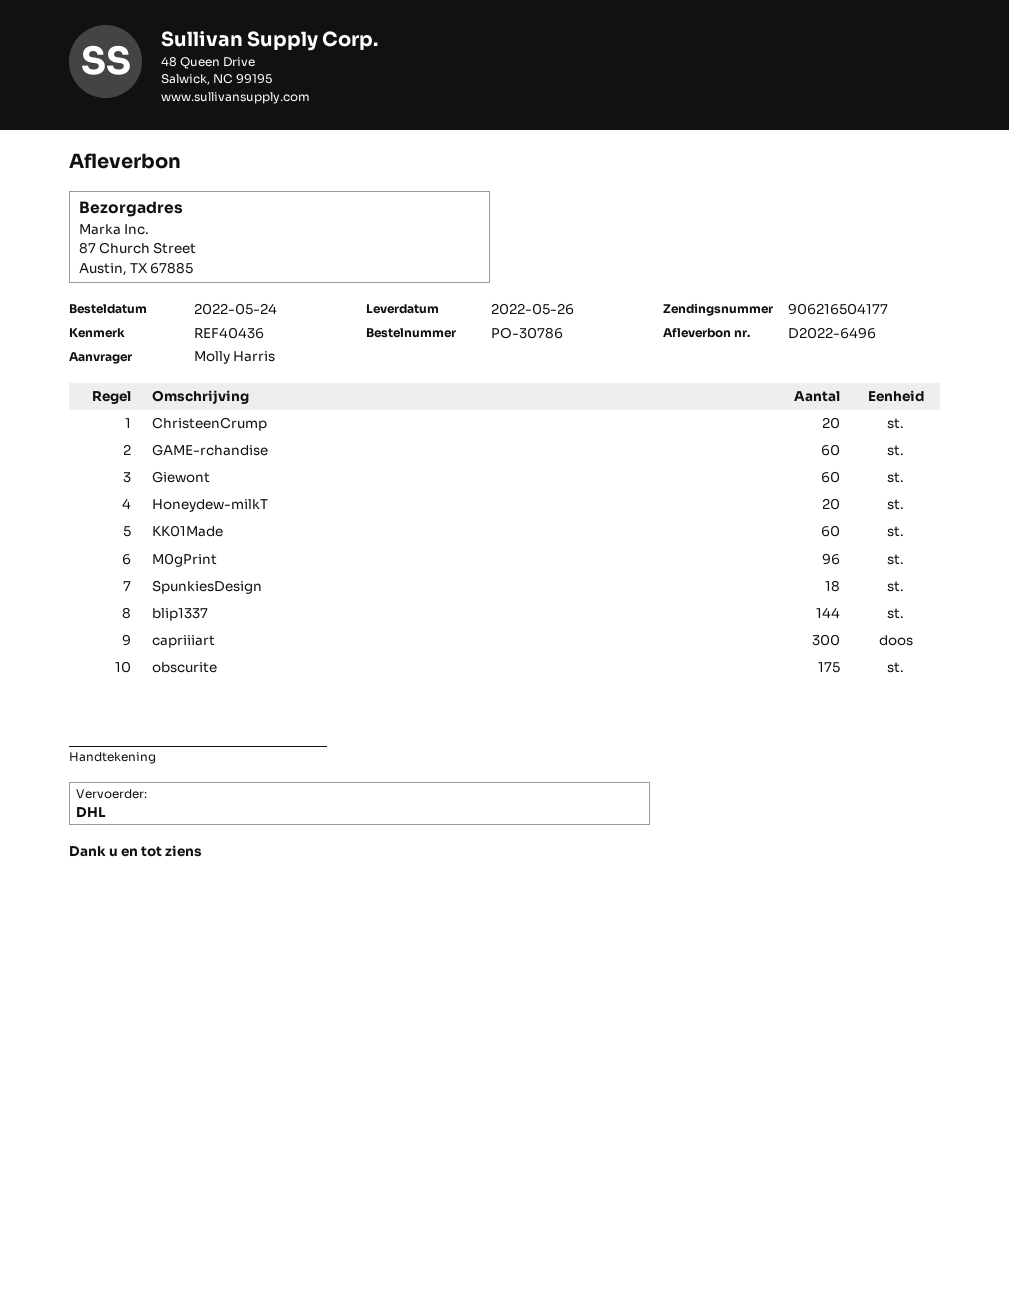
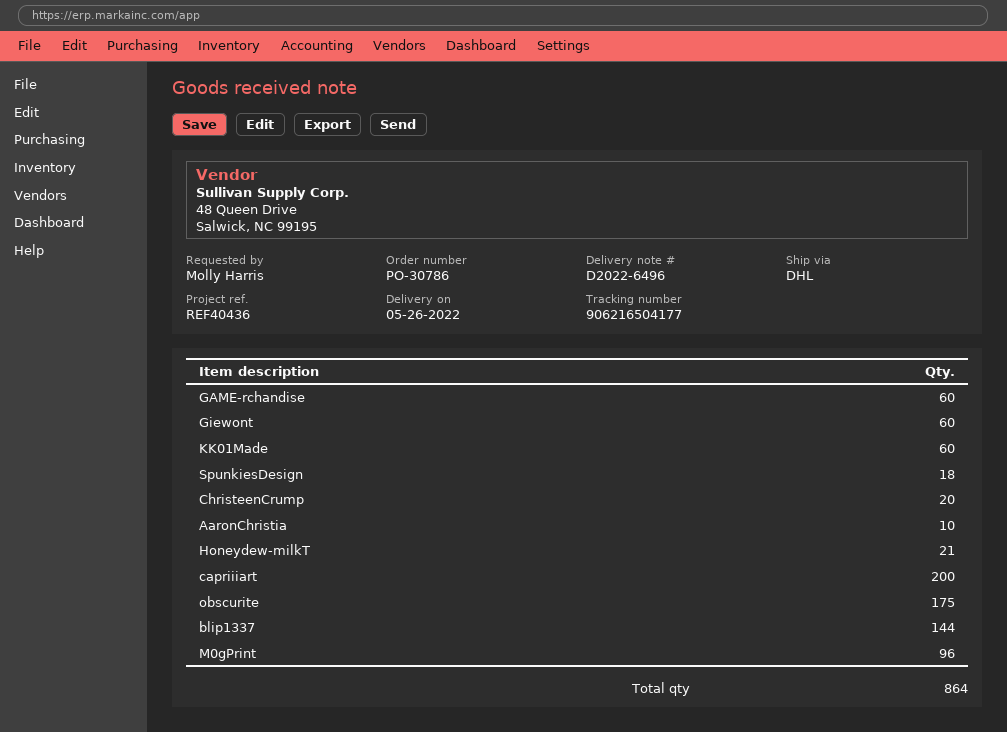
Honeydew-milkT: 20 -> 21
capriiiart: 300 -> 200
AaronChristia: none -> 10

